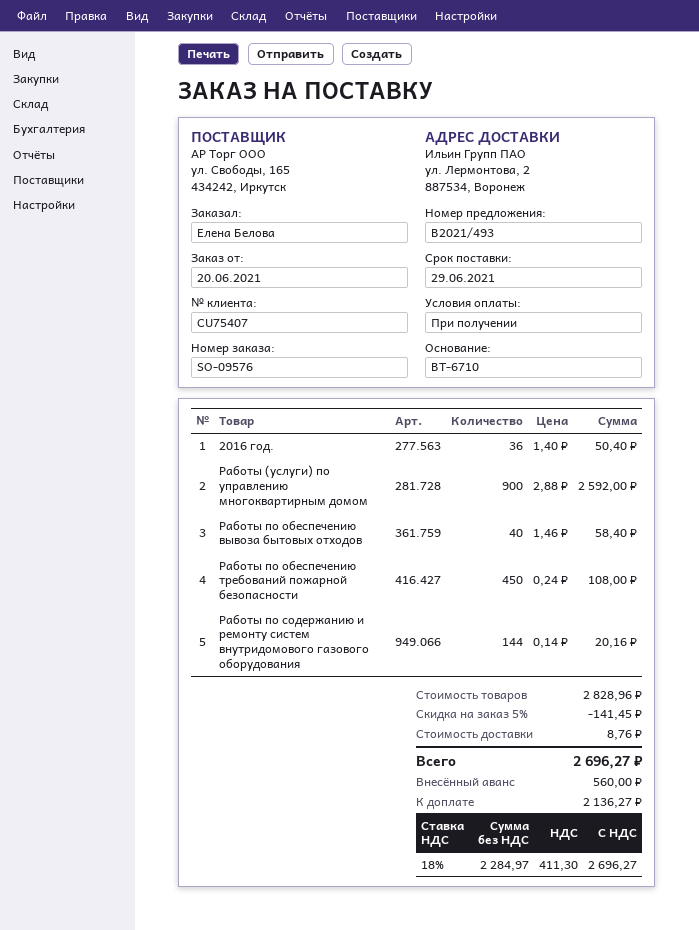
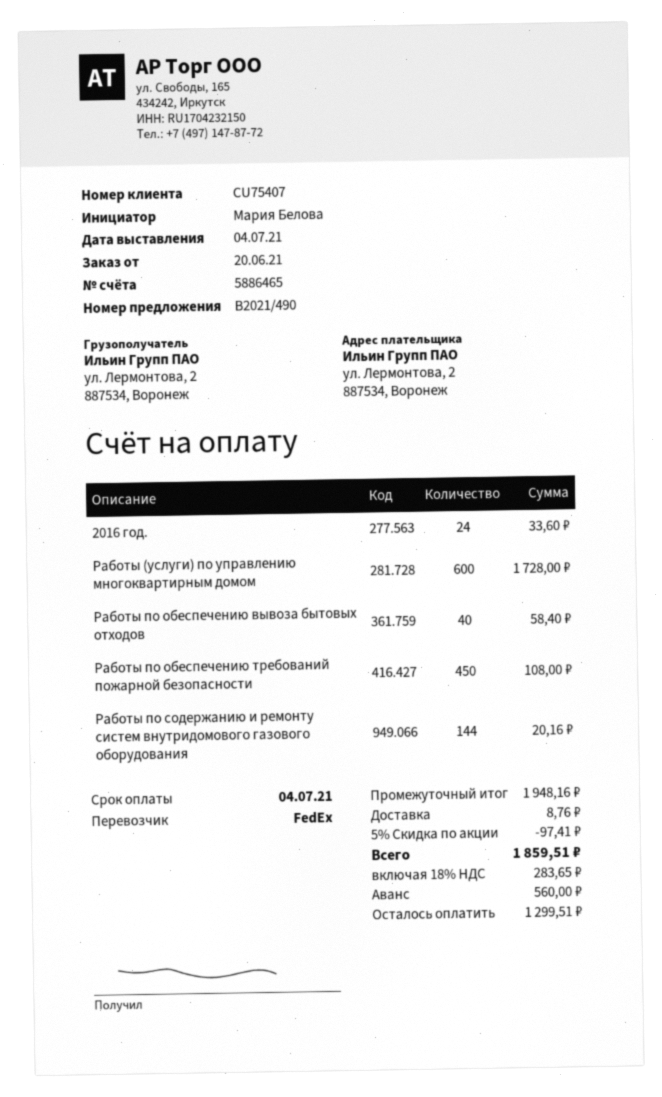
quote number: B2021/493 -> B2021/490
ordered by: Елена Белова -> Мария Белова
2016 год.: 36 for 50.40 -> 24 for 33.60
Работы (услуги) по управлению многоквартирным домом: 900 for 2592.00 -> 600 for 1728.00
subtotal: 2828.96 -> 1948.16
discount: 5% = 141.45 -> 5% = 97.41
tax: 18% = 411.30 -> 18% = 283.65
total: 2696.27 -> 1859.51
balance: 2136.27 -> 1299.51

